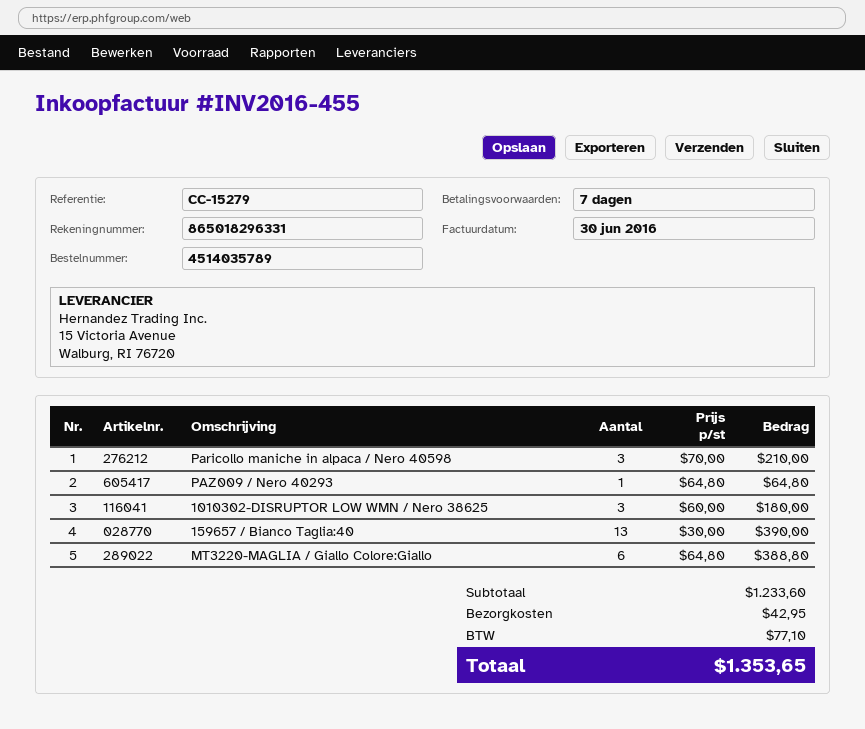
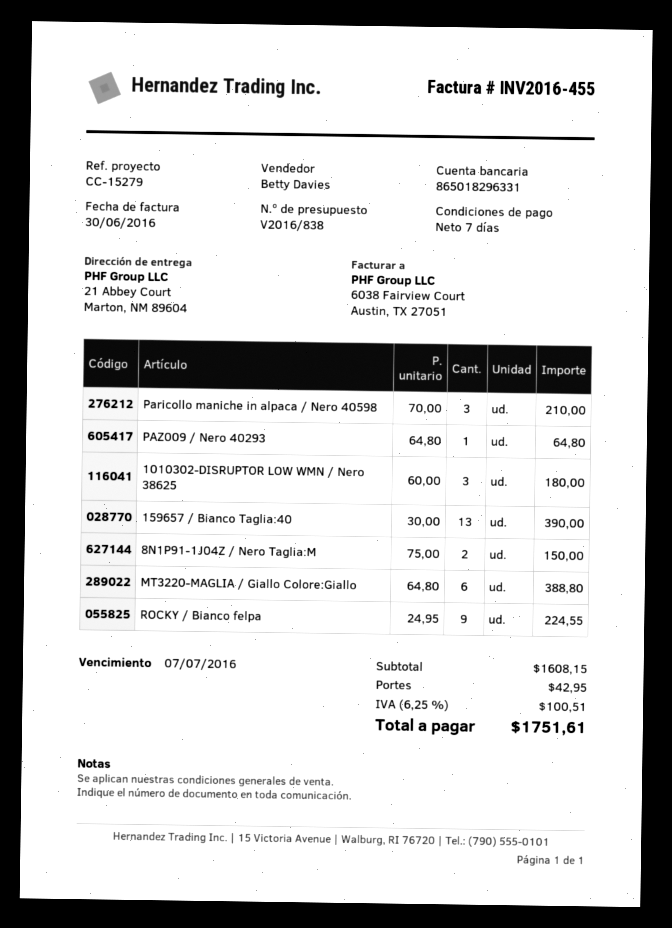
8N1P91-1J04Z / Nero Taglia:M: none -> 2 x 75.00 = 150.00
ROCKY / Bianco felpa: none -> 9 x 24.95 = 224.55
subtotal: 1233.60 -> 1608.15
tax: 77.10 -> 100.51
total: 1353.65 -> 1751.61

